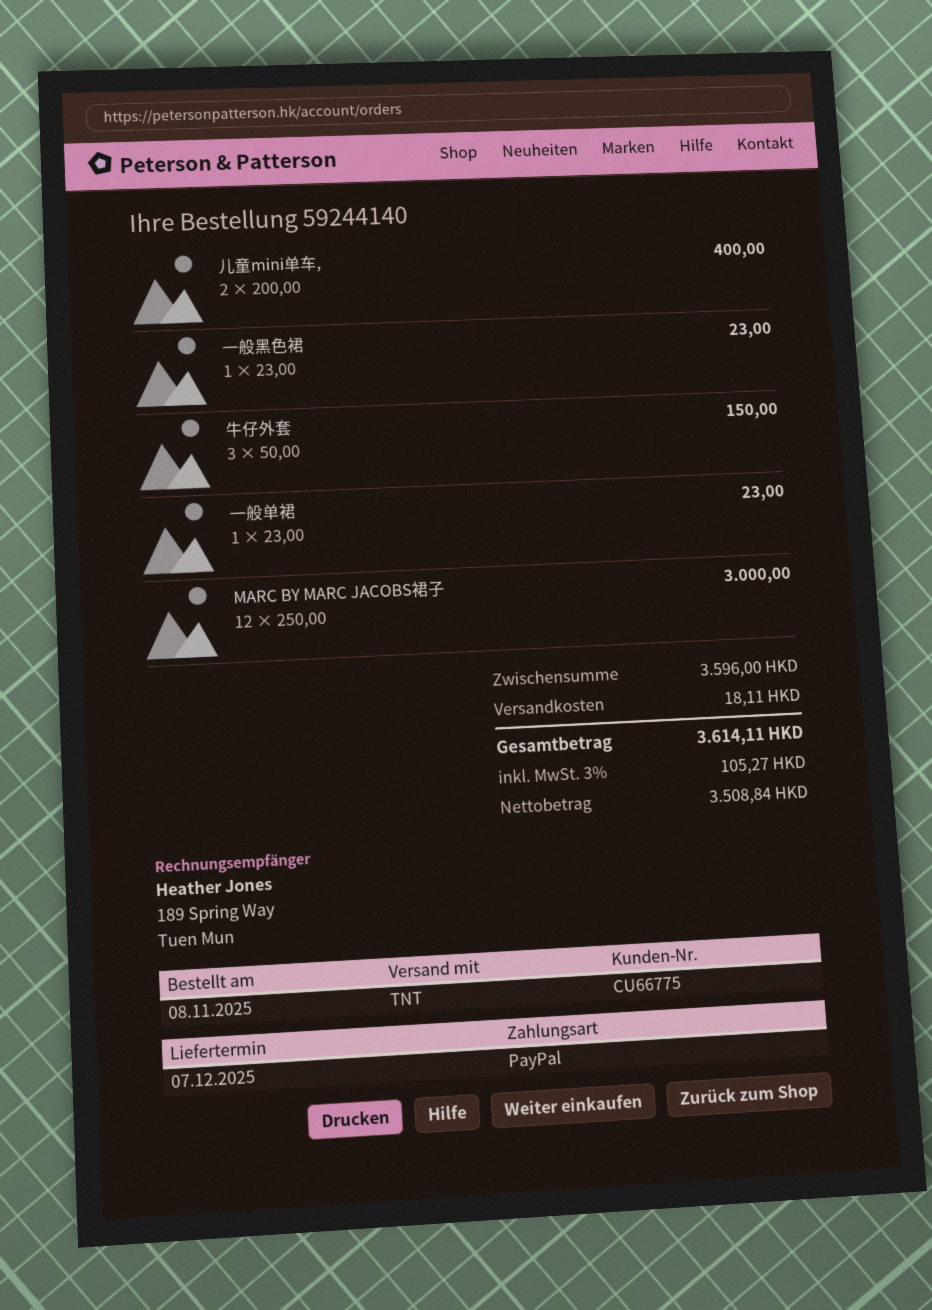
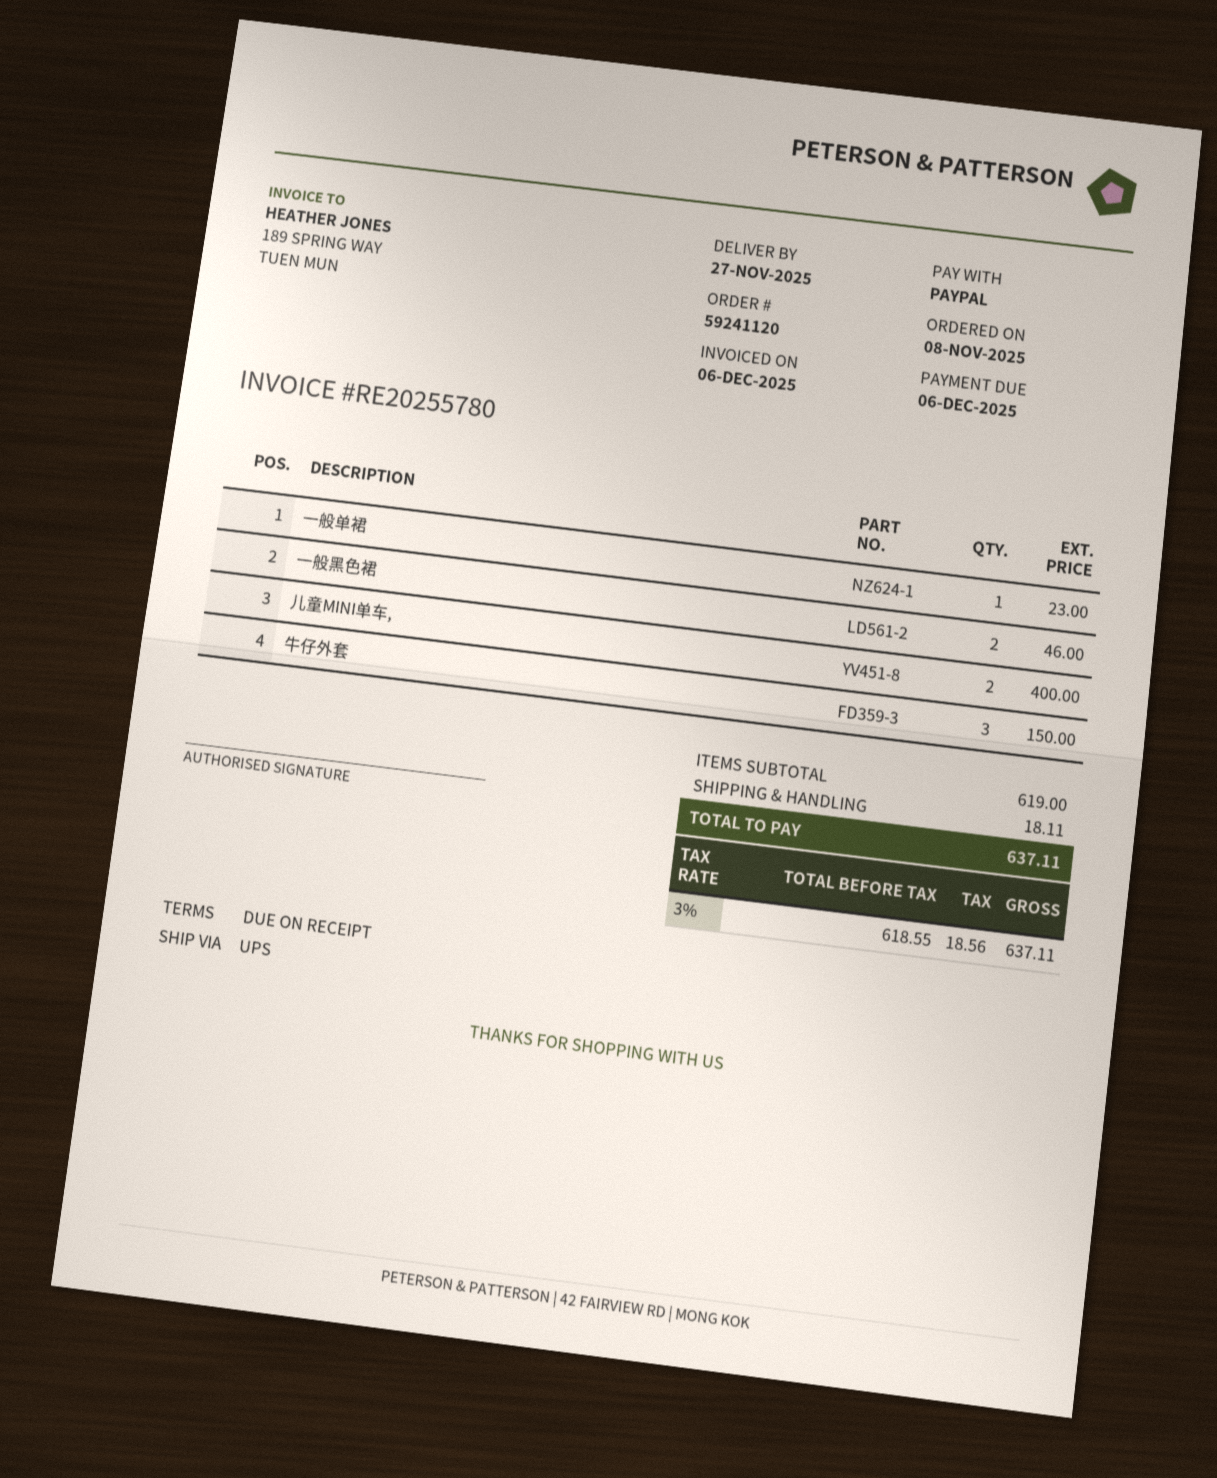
order number: 59244140 -> 59241120
delivery date: 2025-12-07 -> 2025-11-27
shipping method: TNT -> UPS
一般黑色裙: 1 for 23.00 -> 2 for 46.00
MARC BY MARC JACOBS裙子: 12 for 3000.00 -> none
subtotal: 3596.00 -> 619.00
net: 3508.84 -> 618.55
tax: 3% = 105.27 -> 3% = 18.56
total: 3614.11 -> 637.11

